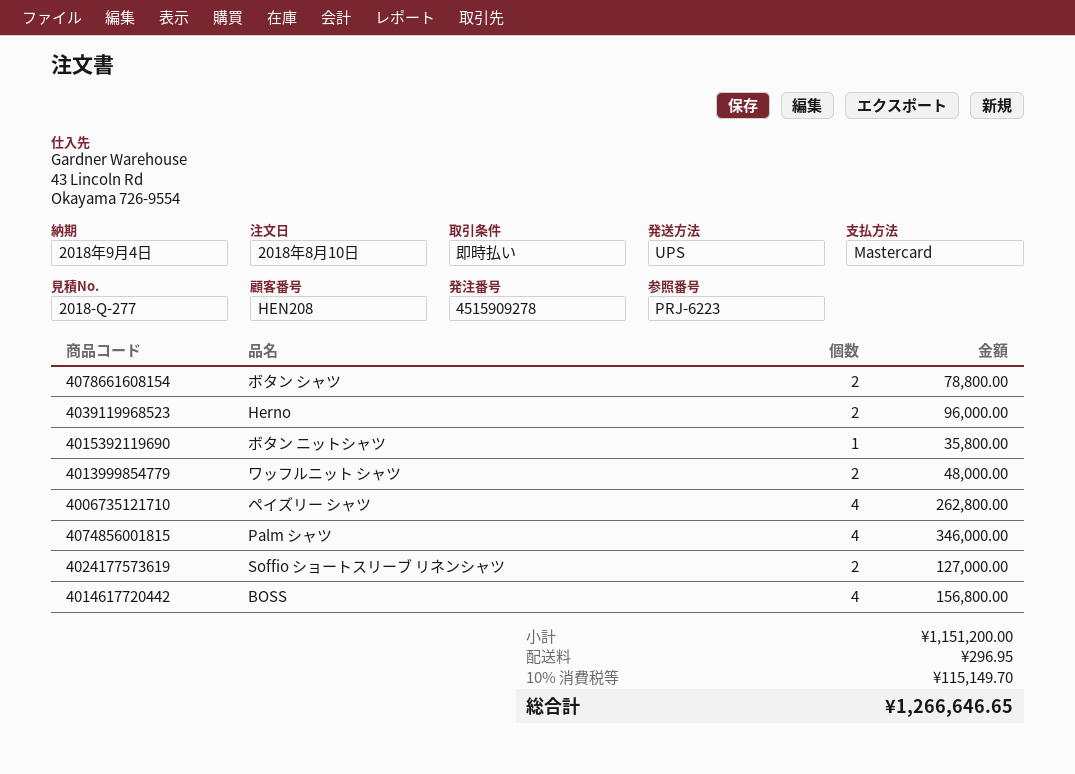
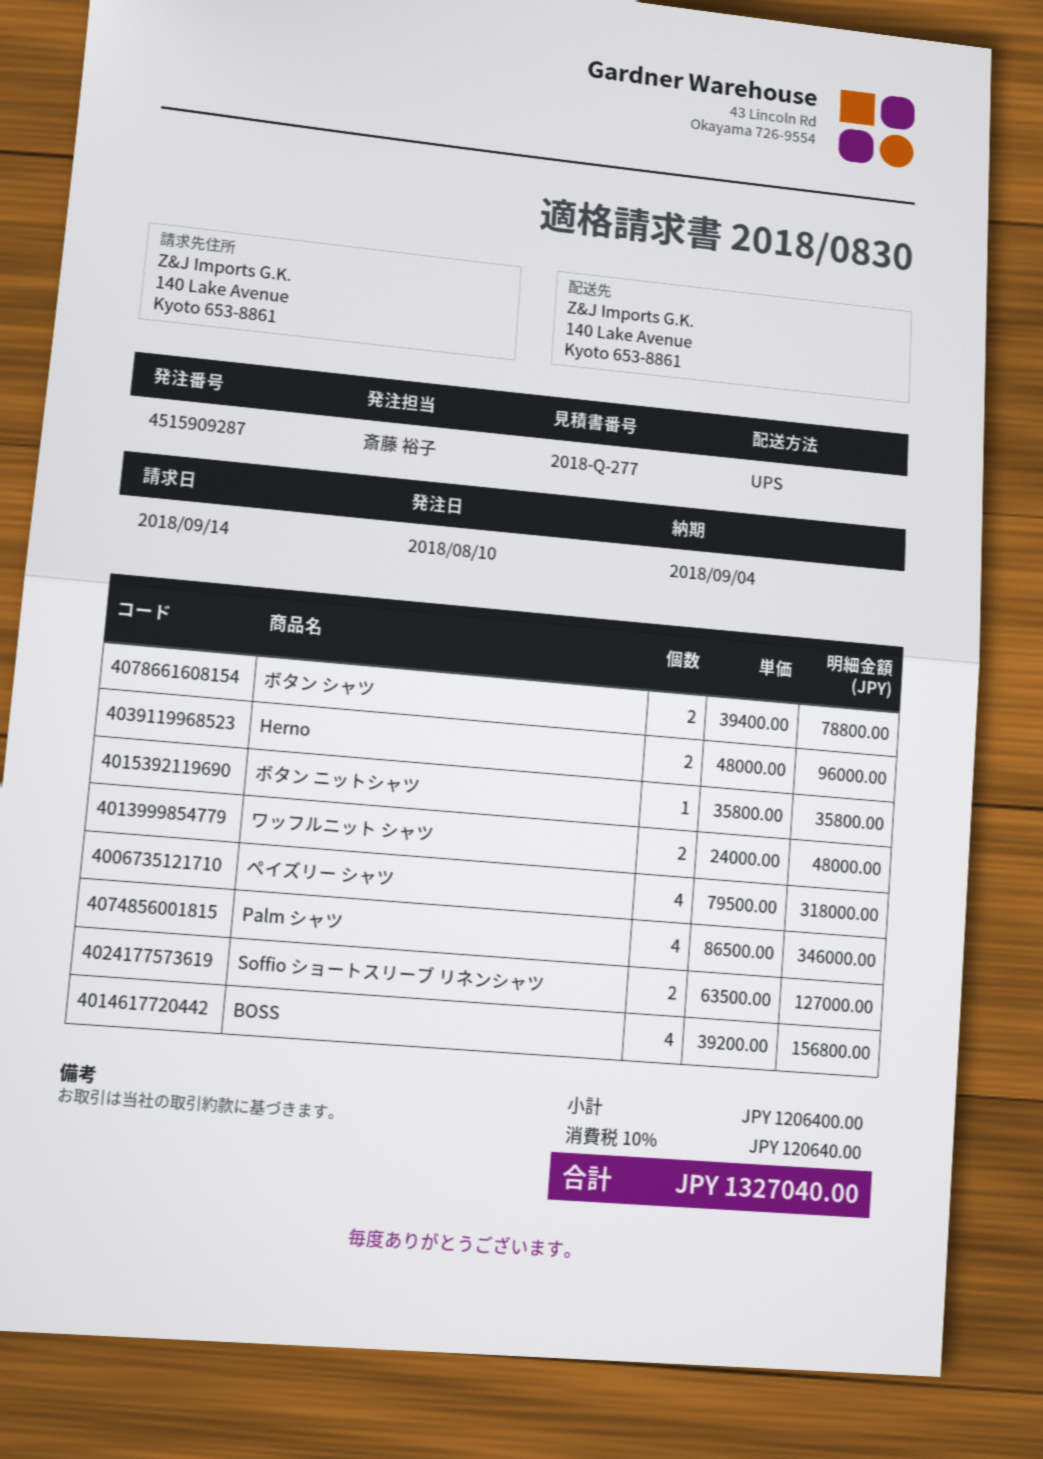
order number: 4515909278 -> 4515909287
ペイズリー シャツ: 4 for 262800.00 -> 4 for 318000.00
subtotal: 1151200.00 -> 1206400.00
shipping: 296.95 -> none
tax: 10% = 115149.70 -> 10% = 120640.00
total: 1266646.65 -> 1327040.00

